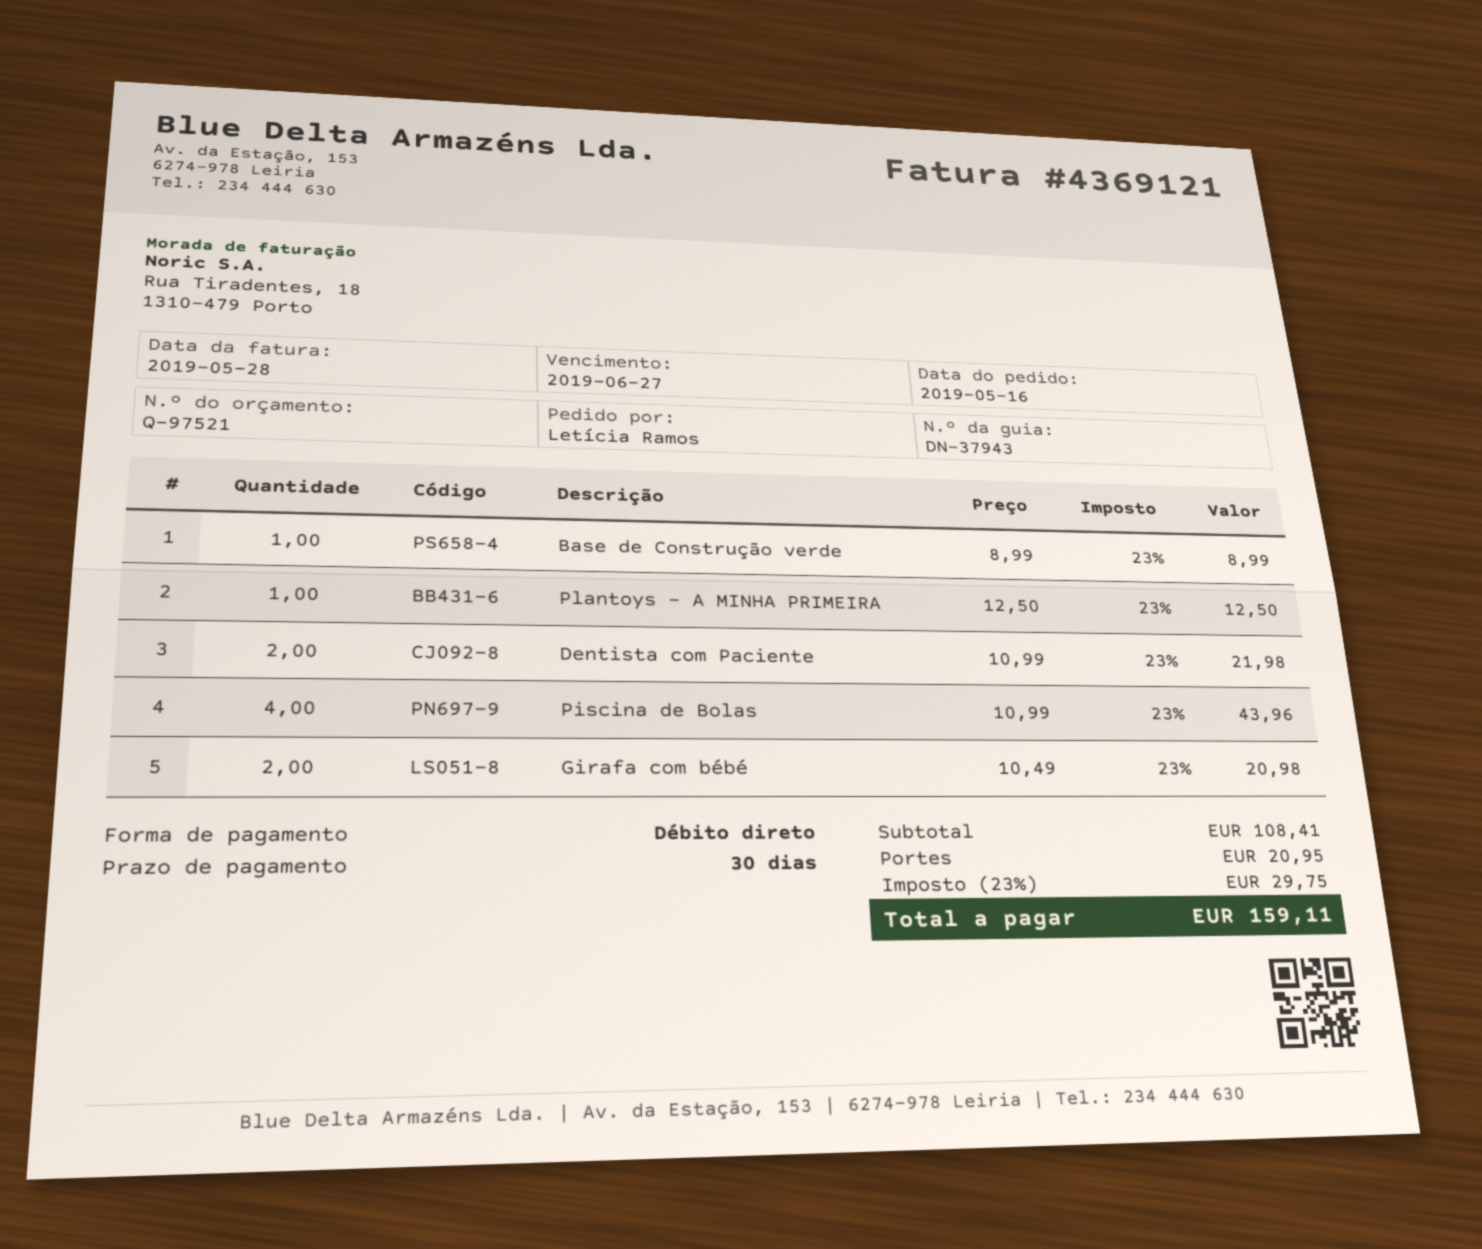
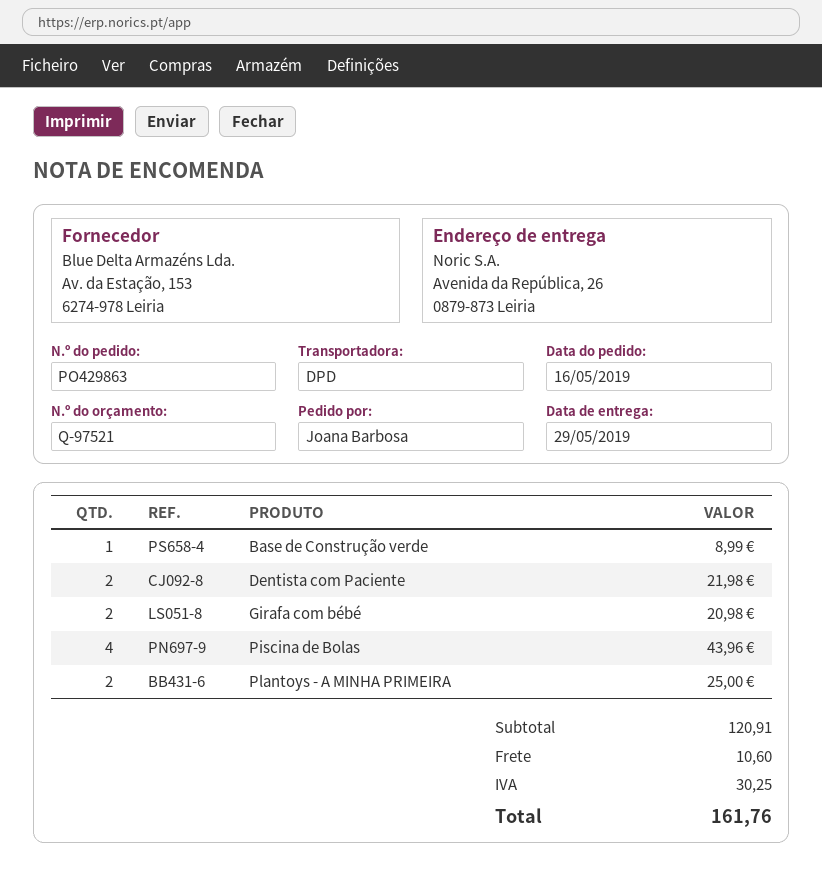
ordered by: Letícia Ramos -> Joana Barbosa
Plantoys - A MINHA PRIMEIRA: 1 for 12.50 -> 2 for 25.00
subtotal: 108.41 -> 120.91
shipping: 20.95 -> 10.60
tax: 29.75 -> 30.25
total: 159.11 -> 161.76

